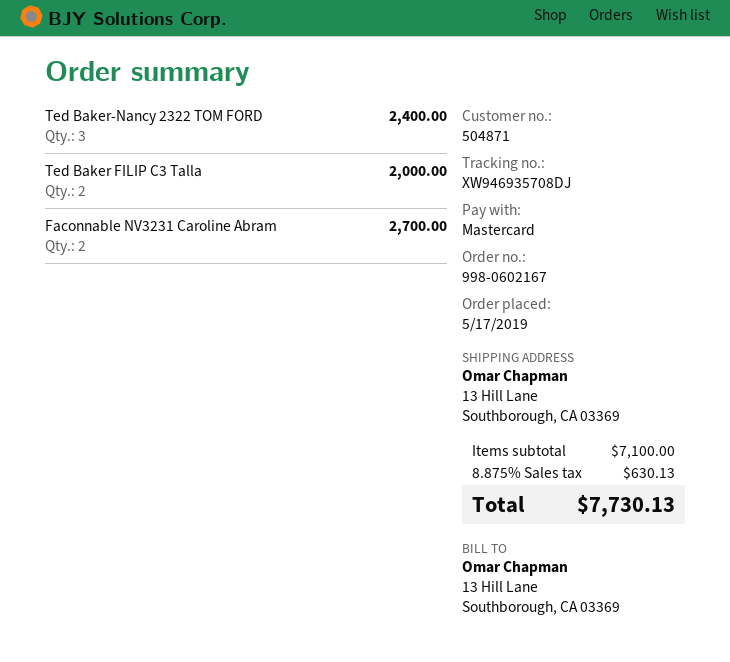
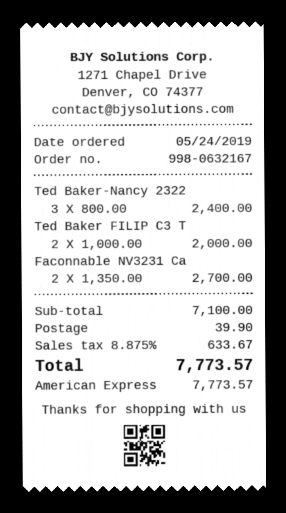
order number: 998-0602167 -> 998-0632167
order date: 2019-05-17 -> 2019-05-24
payment method: Mastercard -> American Express
shipping: none -> 39.90
tax: 8.875% = 630.13 -> 8.875% = 633.67
total: 7730.13 -> 7773.57

